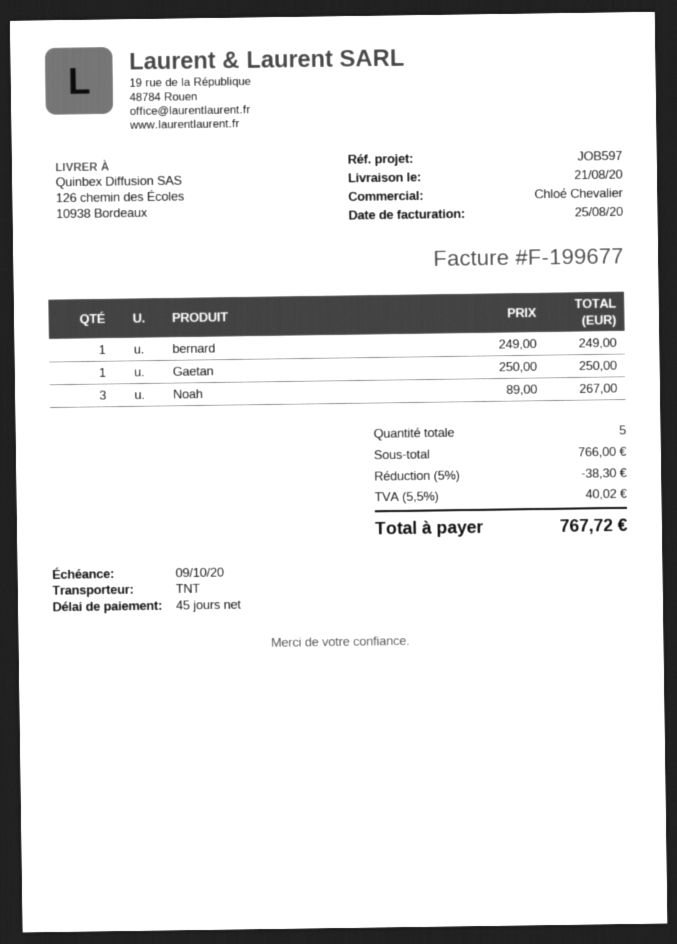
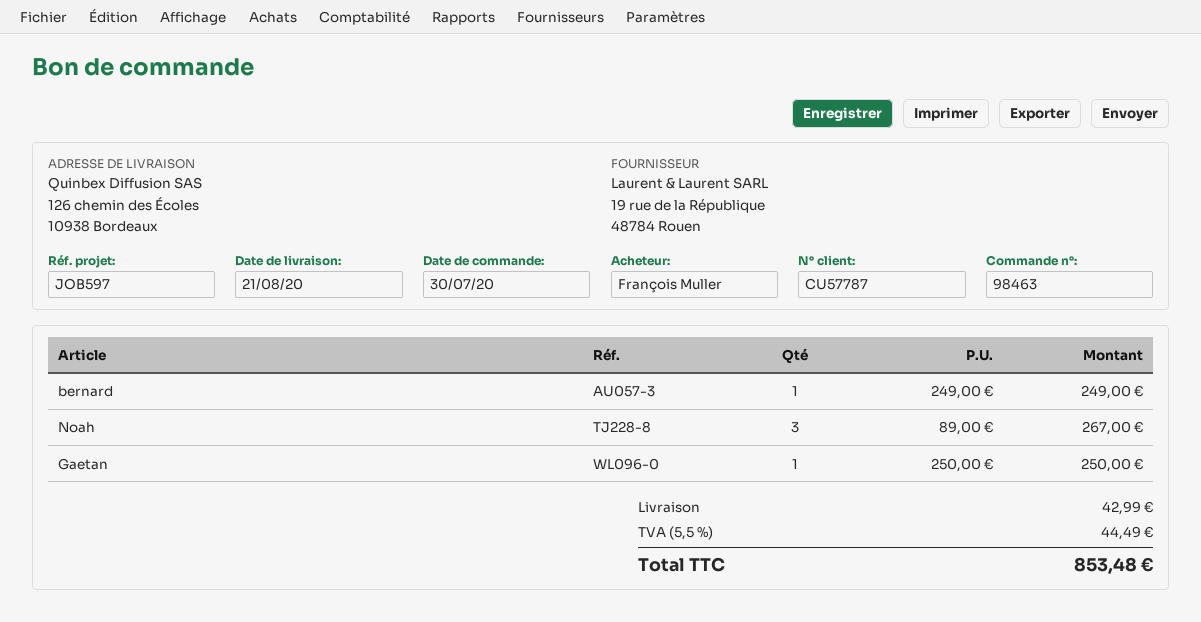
discount: 5% = 38.30 -> none
shipping: none -> 42.99
tax: 5.5% = 40.02 -> 5.5% = 44.49
total: 767.72 -> 853.48

